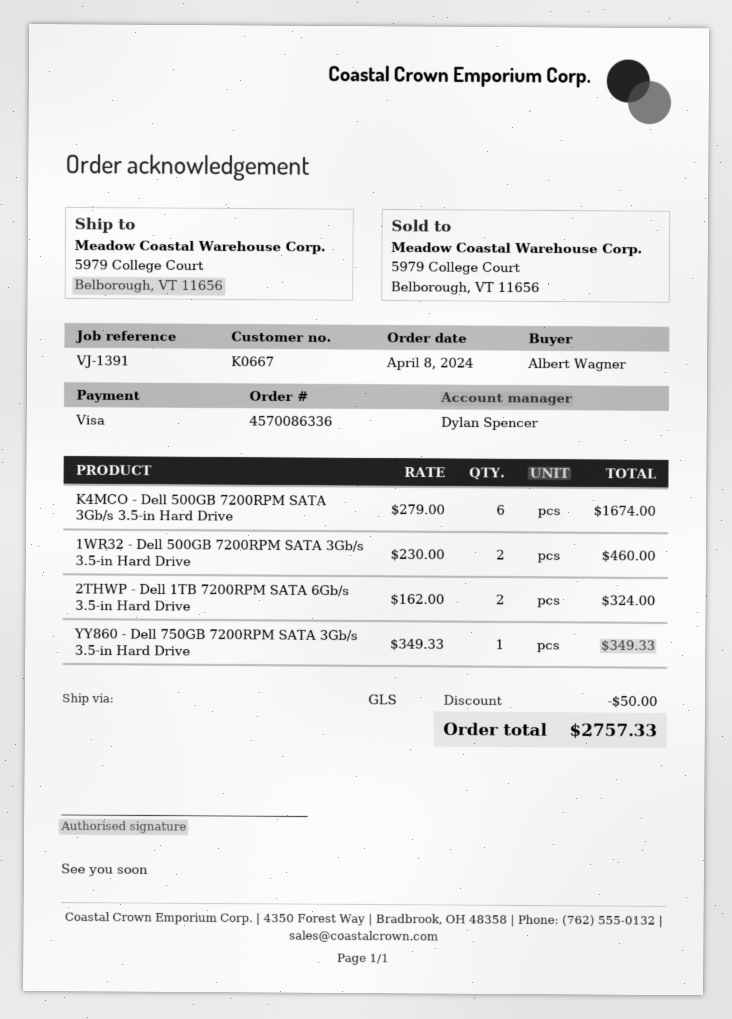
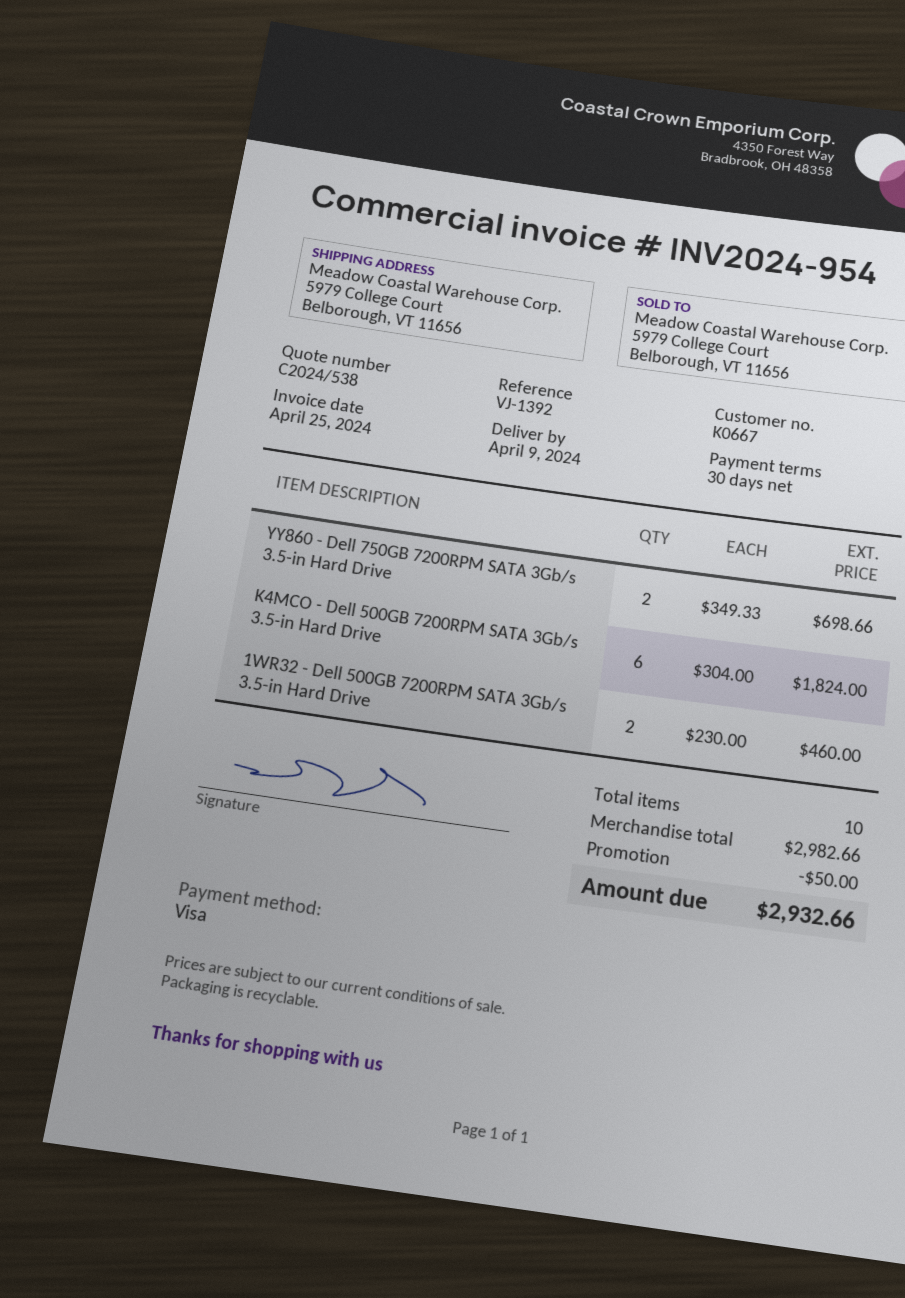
reference: VJ-1391 -> VJ-1392
K4MCO - Dell 500GB 7200RPM SATA 3Gb/s 3.5-in Hard Drive: 6 x 279.00 = 1674.00 -> 6 x 304.00 = 1824.00
2THWP - Dell 1TB 7200RPM SATA 6Gb/s 3.5-in Hard Drive: 2 x 162.00 = 324.00 -> none
YY860 - Dell 750GB 7200RPM SATA 3Gb/s 3.5-in Hard Drive: 1 x 349.33 = 349.33 -> 2 x 349.33 = 698.66
total: 2757.33 -> 2932.66

